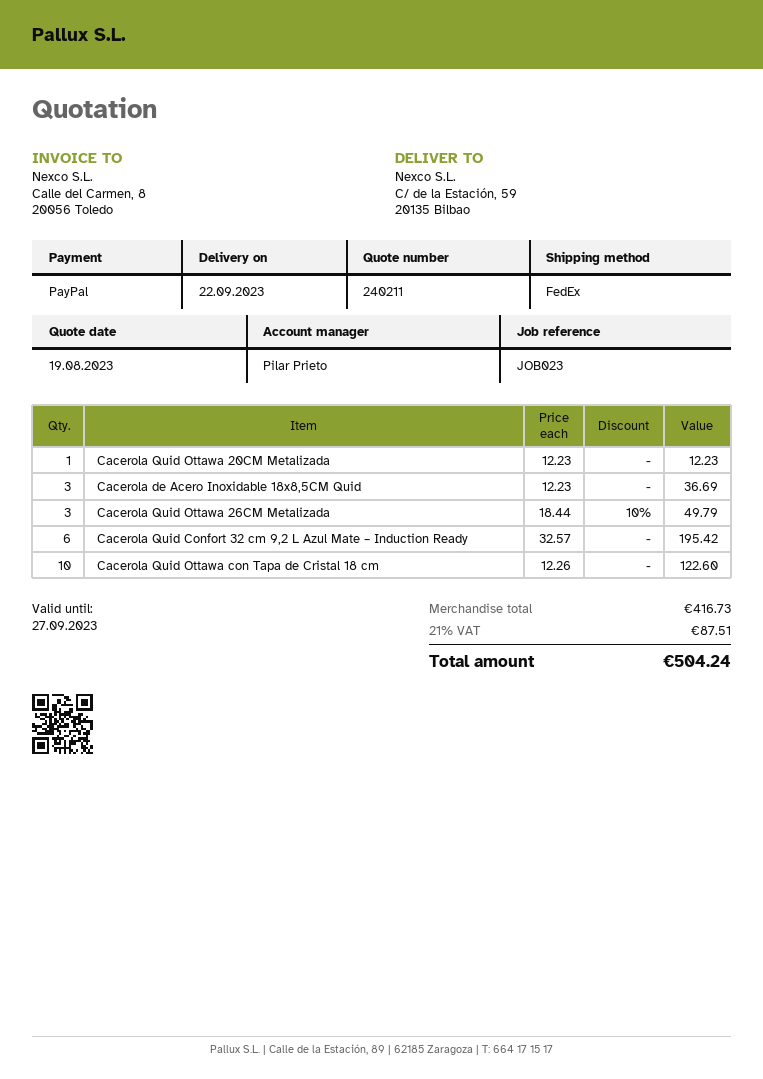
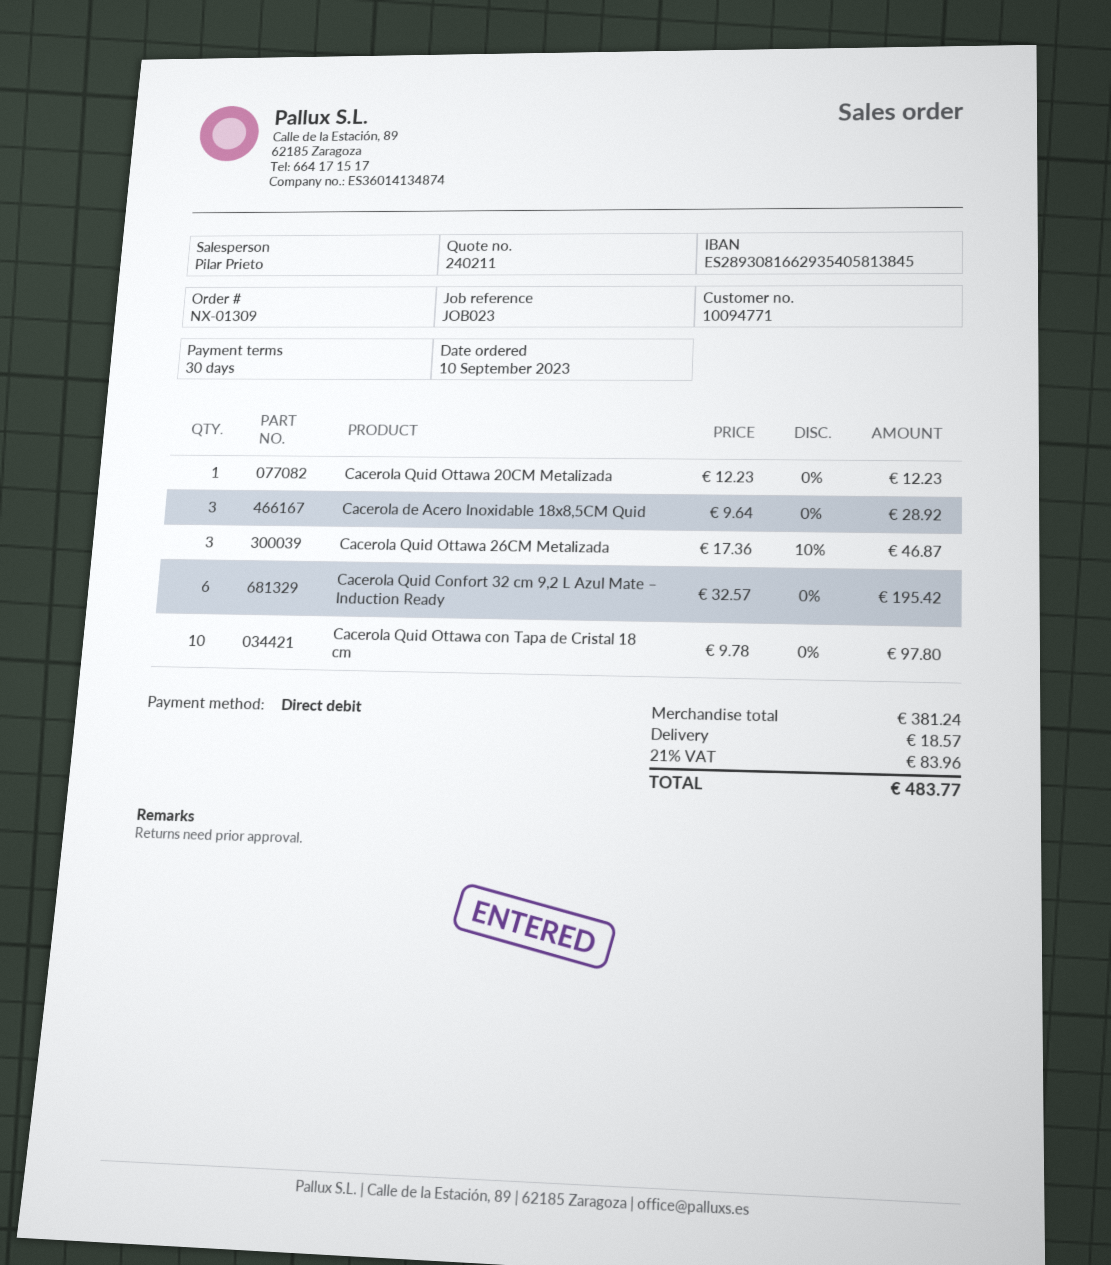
payment method: PayPal -> direct debit
Cacerola de Acero Inoxidable 18x8,5CM Quid: 3 x 12.23 = 36.69 -> 3 x 9.64 = 28.92
Cacerola Quid Ottawa 26CM Metalizada: 3 x 18.44 - 10% = 49.79 -> 3 x 17.36 - 10% = 46.87
Cacerola Quid Ottawa con Tapa de Cristal 18 cm: 10 x 12.26 = 122.60 -> 10 x 9.78 = 97.80
subtotal: 416.73 -> 381.24
shipping: none -> 18.57
tax: 21% = 87.51 -> 21% = 83.96
total: 504.24 -> 483.77

